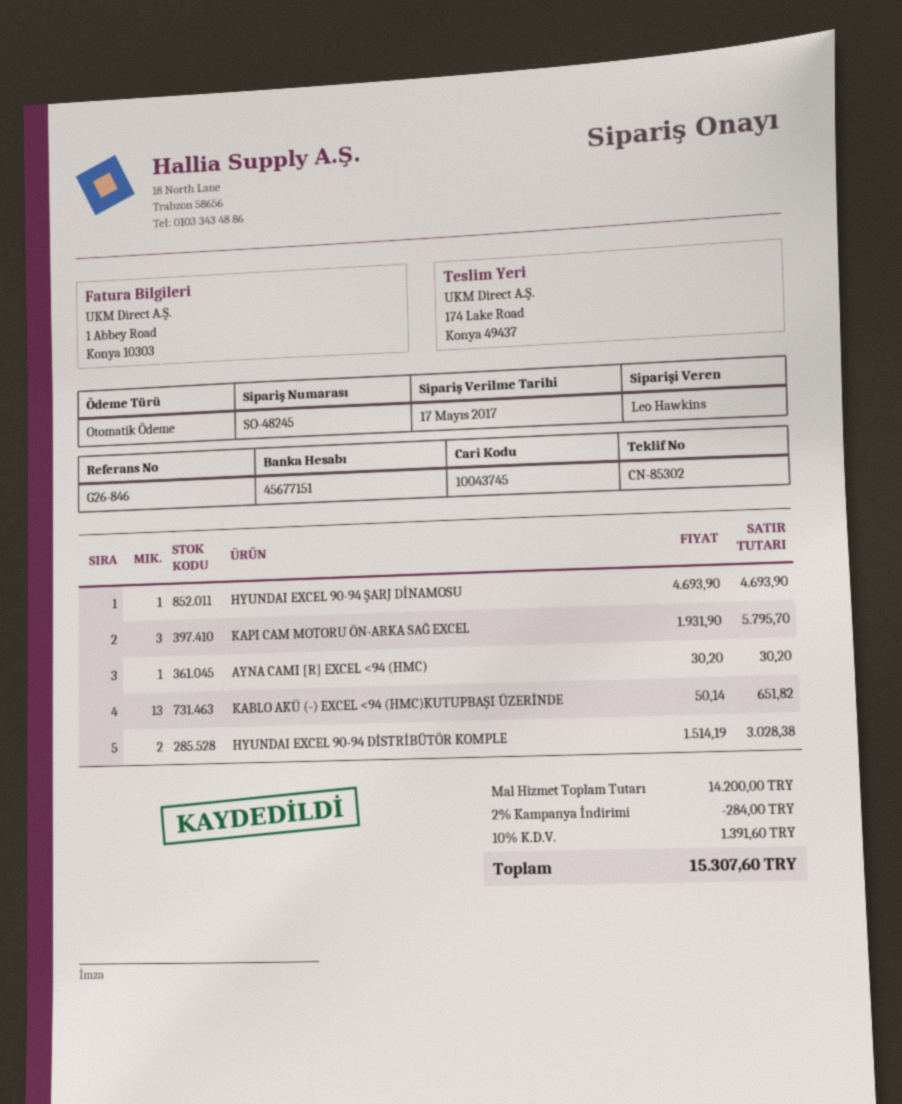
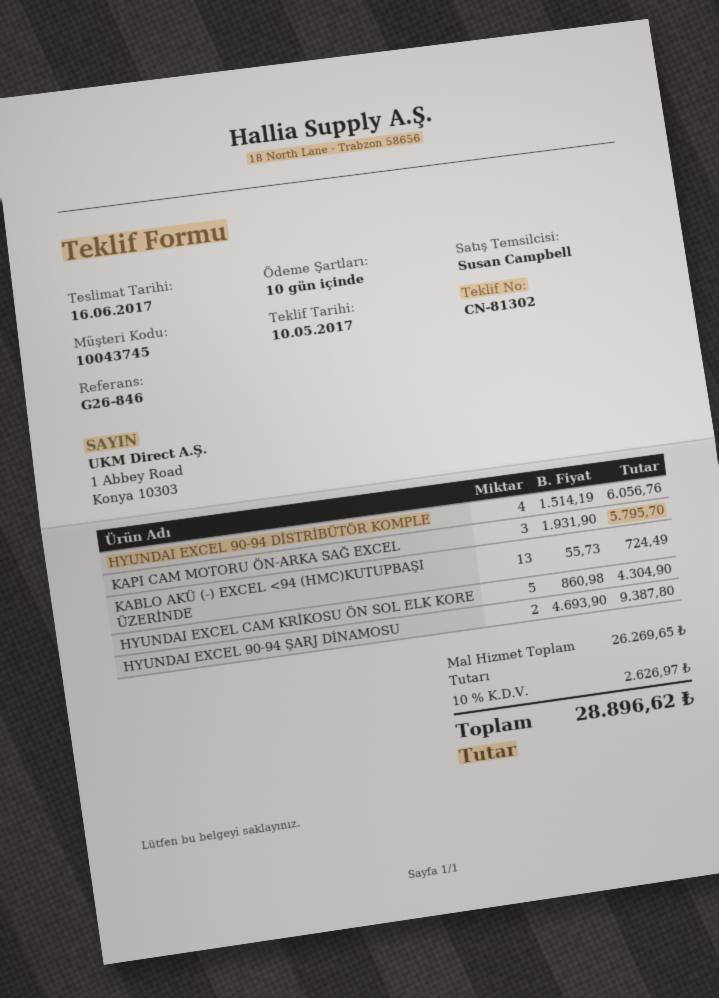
quote number: CN-85302 -> CN-81302
HYUNDAI EXCEL 90-94 ŞARJ DİNAMOSU: 1 x 4693.90 = 4693.90 -> 2 x 4693.90 = 9387.80
AYNA CAMI [R] EXCEL <94 (HMC): 1 x 30.20 = 30.20 -> none
KABLO AKÜ (-) EXCEL <94 (HMC)KUTUPBAŞI ÜZERİNDE: 13 x 50.14 = 651.82 -> 13 x 55.73 = 724.49
HYUNDAI EXCEL 90-94 DİSTRİBÜTÖR KOMPLE: 2 x 1514.19 = 3028.38 -> 4 x 1514.19 = 6056.76
HYUNDAI EXCEL CAM KRİKOSU ÖN SOL ELK KORE: none -> 5 x 860.98 = 4304.90
subtotal: 14200.00 -> 26269.65
discount: 2% = 284.00 -> none
tax: 10% = 1391.60 -> 10% = 2626.97
total: 15307.60 -> 28896.62

